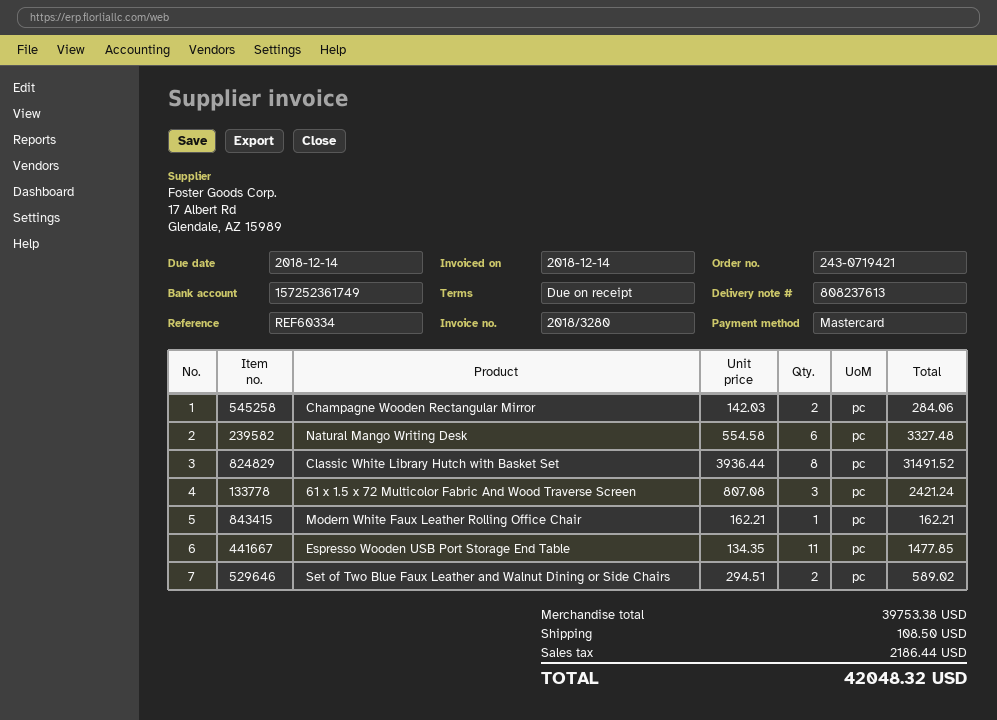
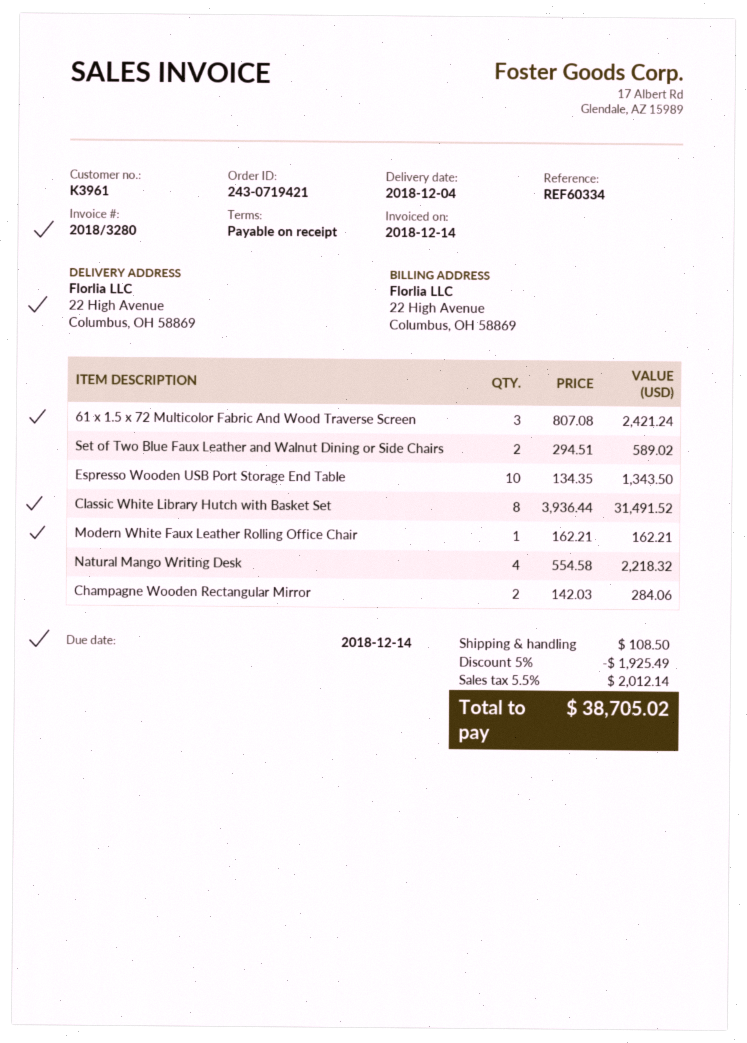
Natural Mango Writing Desk: 6 x 554.58 = 3327.48 -> 4 x 554.58 = 2218.32
Espresso Wooden USB Port Storage End Table: 11 x 134.35 = 1477.85 -> 10 x 134.35 = 1343.50
discount: none -> 5% = 1925.49
tax: 2186.44 -> 2012.14
total: 42048.32 -> 38705.02

